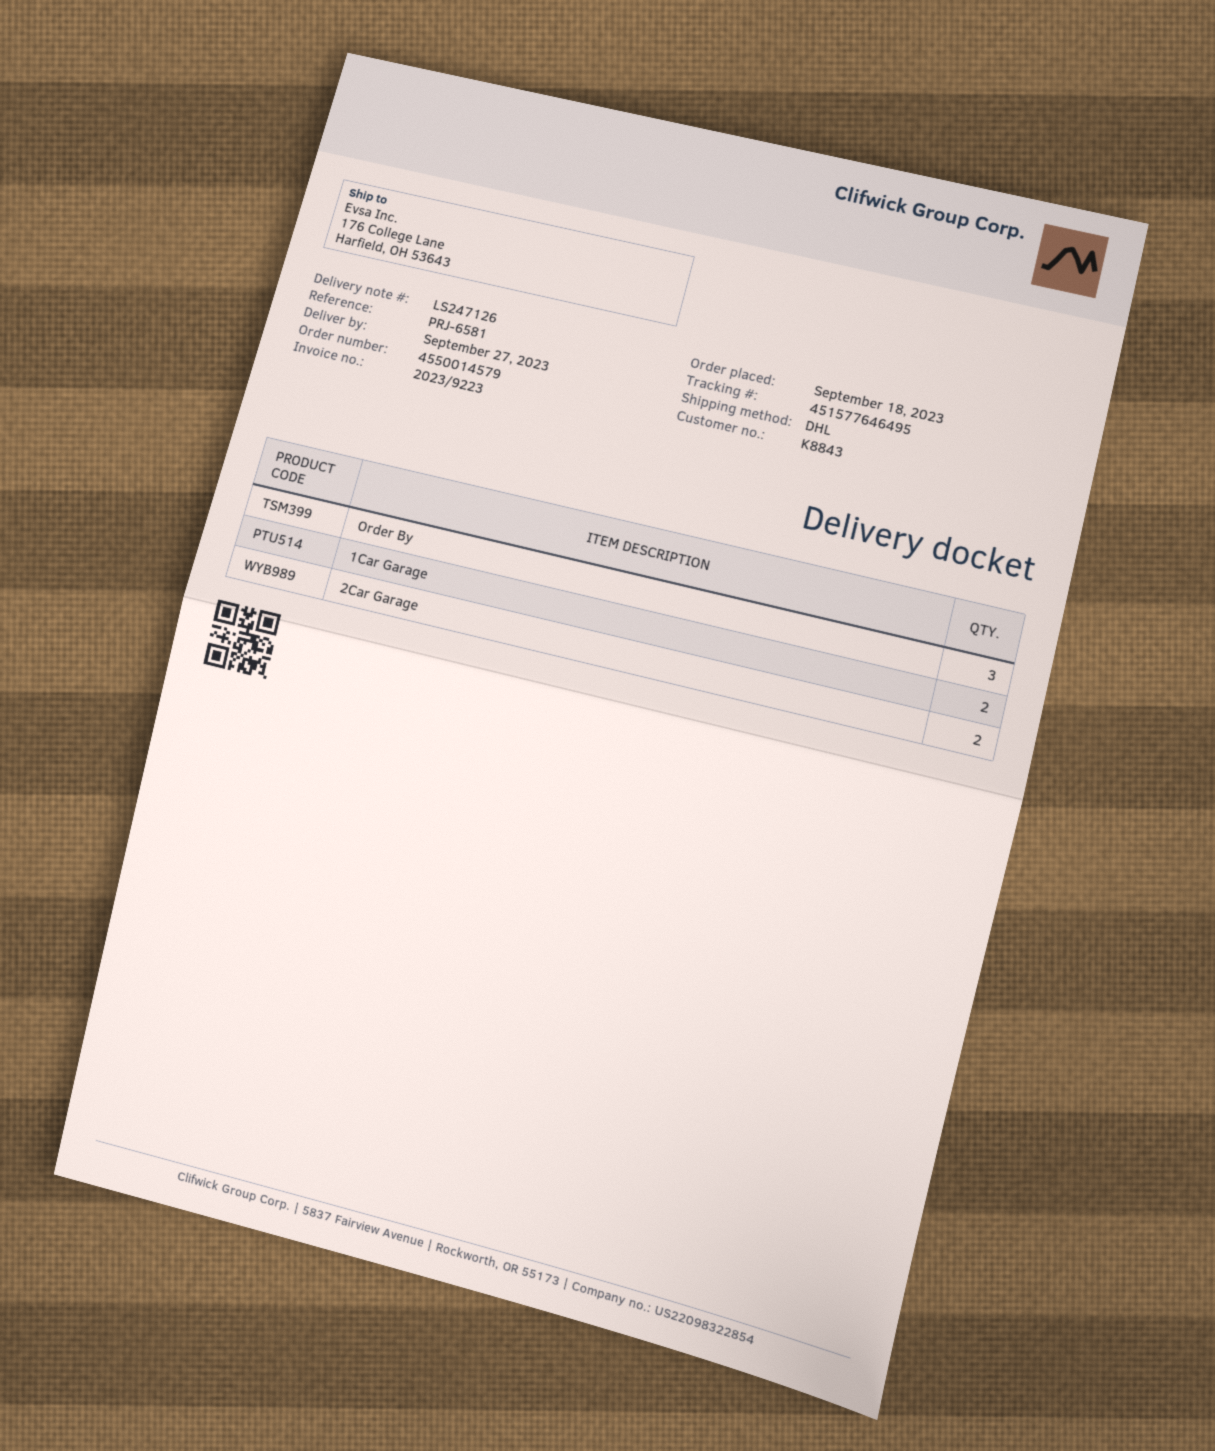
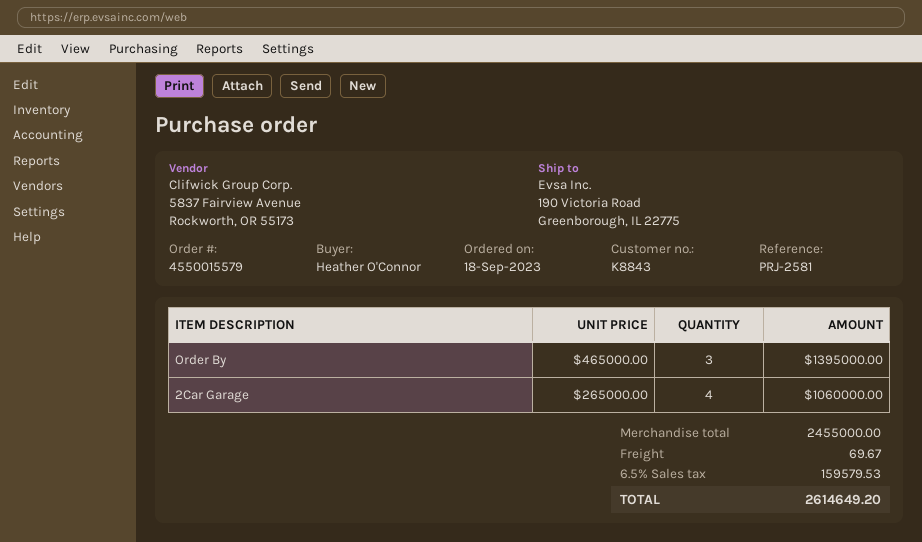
order number: 4550014579 -> 4550015579
reference: PRJ-6581 -> PRJ-2581
ship to: 176 College Lane, Harfield, OH 53643 -> 190 Victoria Road, Greenborough, IL 22775
1Car Garage: 2 -> none
2Car Garage: 2 -> 4

